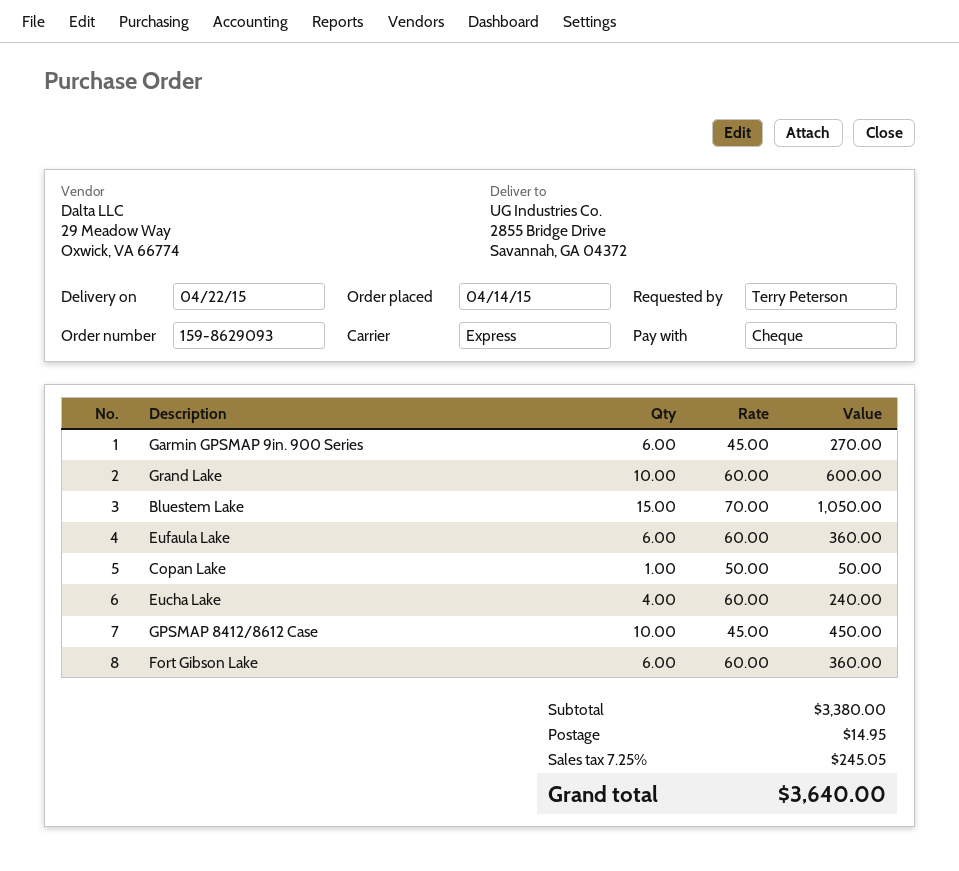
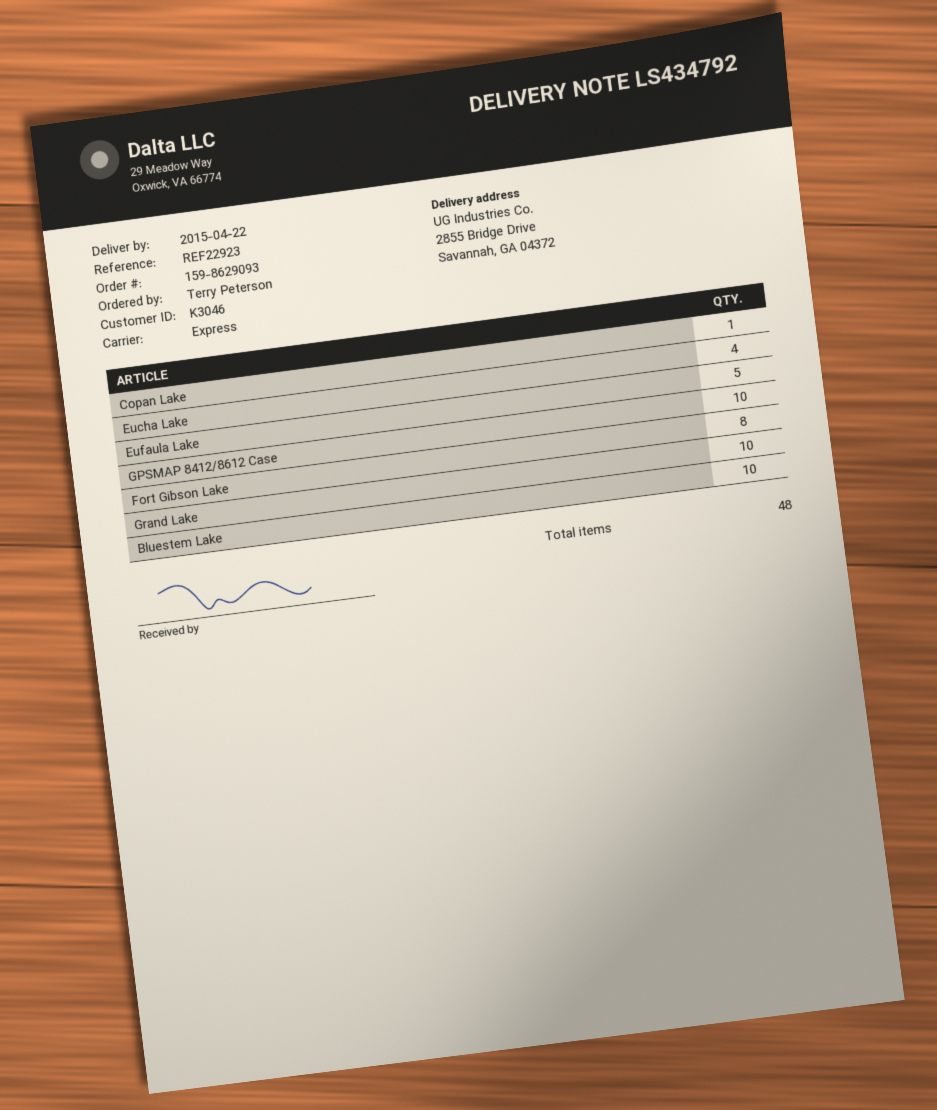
Garmin GPSMAP 9in. 900 Series: 6 -> none
Bluestem Lake: 15 -> 10
Eufaula Lake: 6 -> 5
Fort Gibson Lake: 6 -> 8

